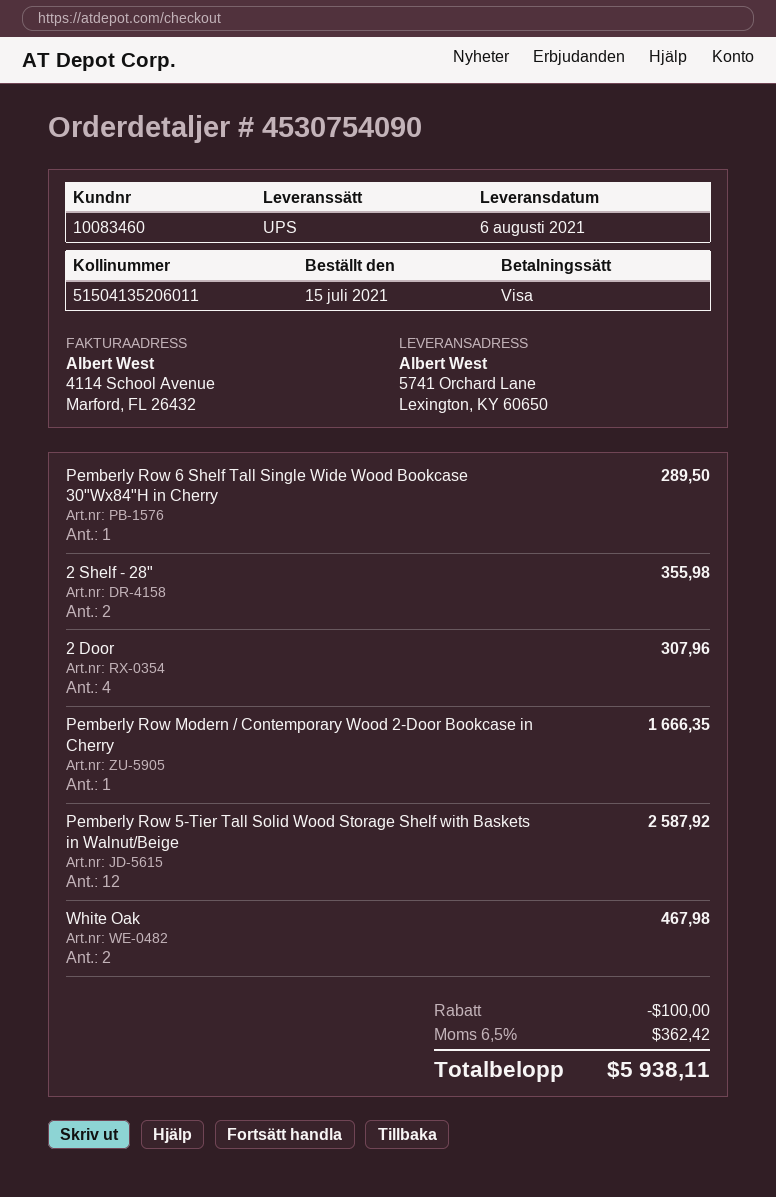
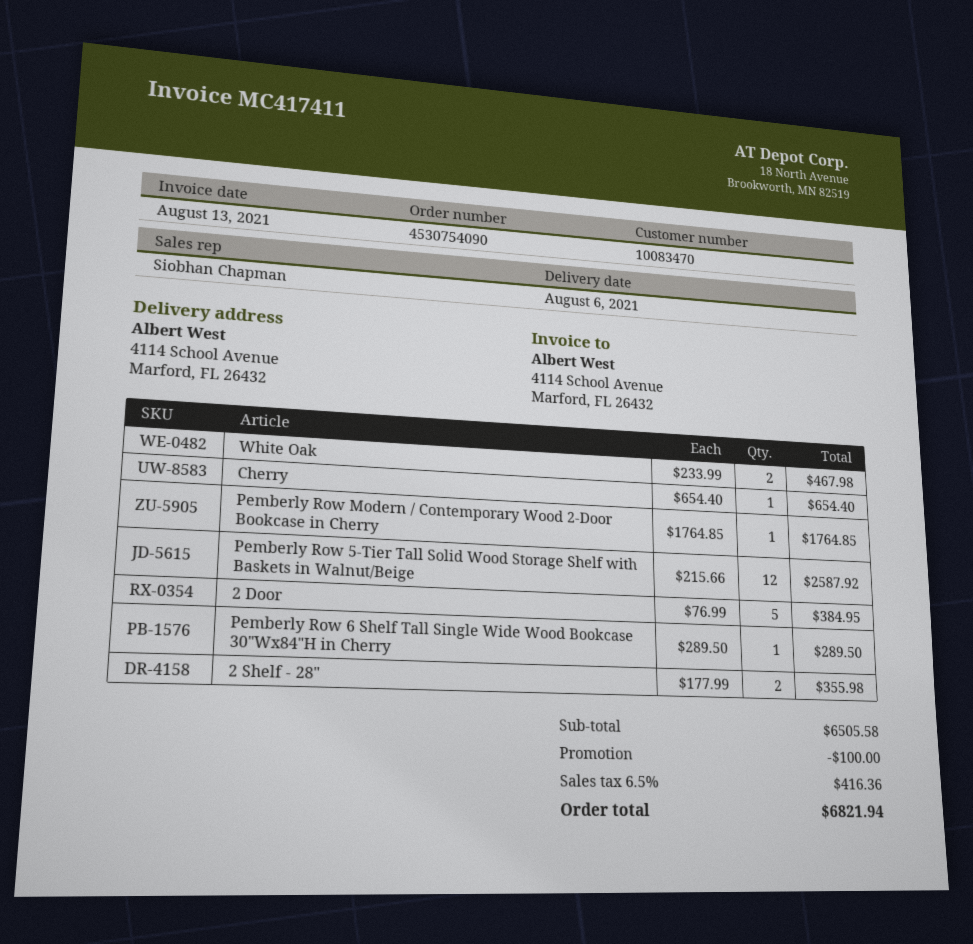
customer number: 10083460 -> 10083470
ship to: 5741 Orchard Lane, Lexington, KY 60650 -> 4114 School Avenue, Marford, FL 26432
2 Door: 4 for 307.96 -> 5 for 384.95
Pemberly Row Modern / Contemporary Wood 2-Door Bookcase in Cherry: 1 for 1666.35 -> 1 for 1764.85
Cherry: none -> 1 for 654.40
tax: 6.5% = 362.42 -> 6.5% = 416.36
total: 5938.11 -> 6821.94

